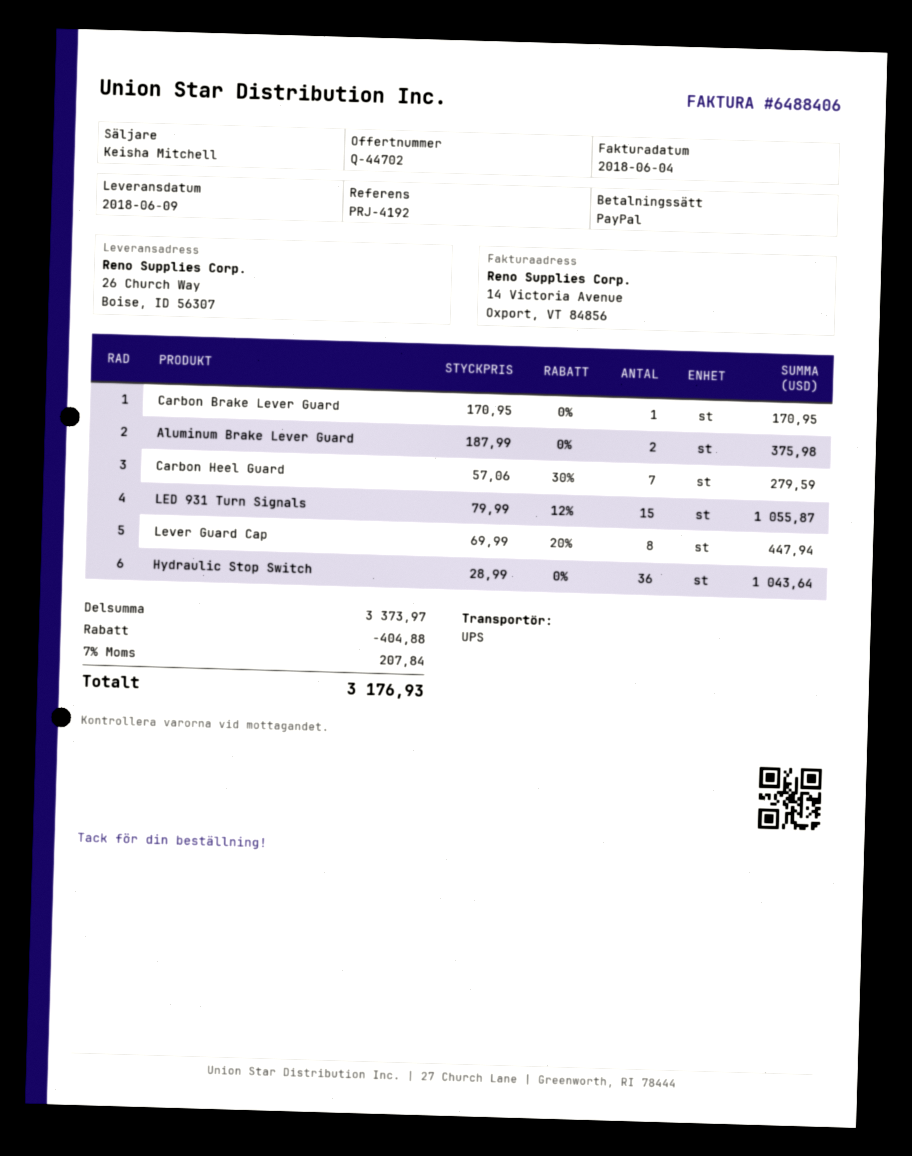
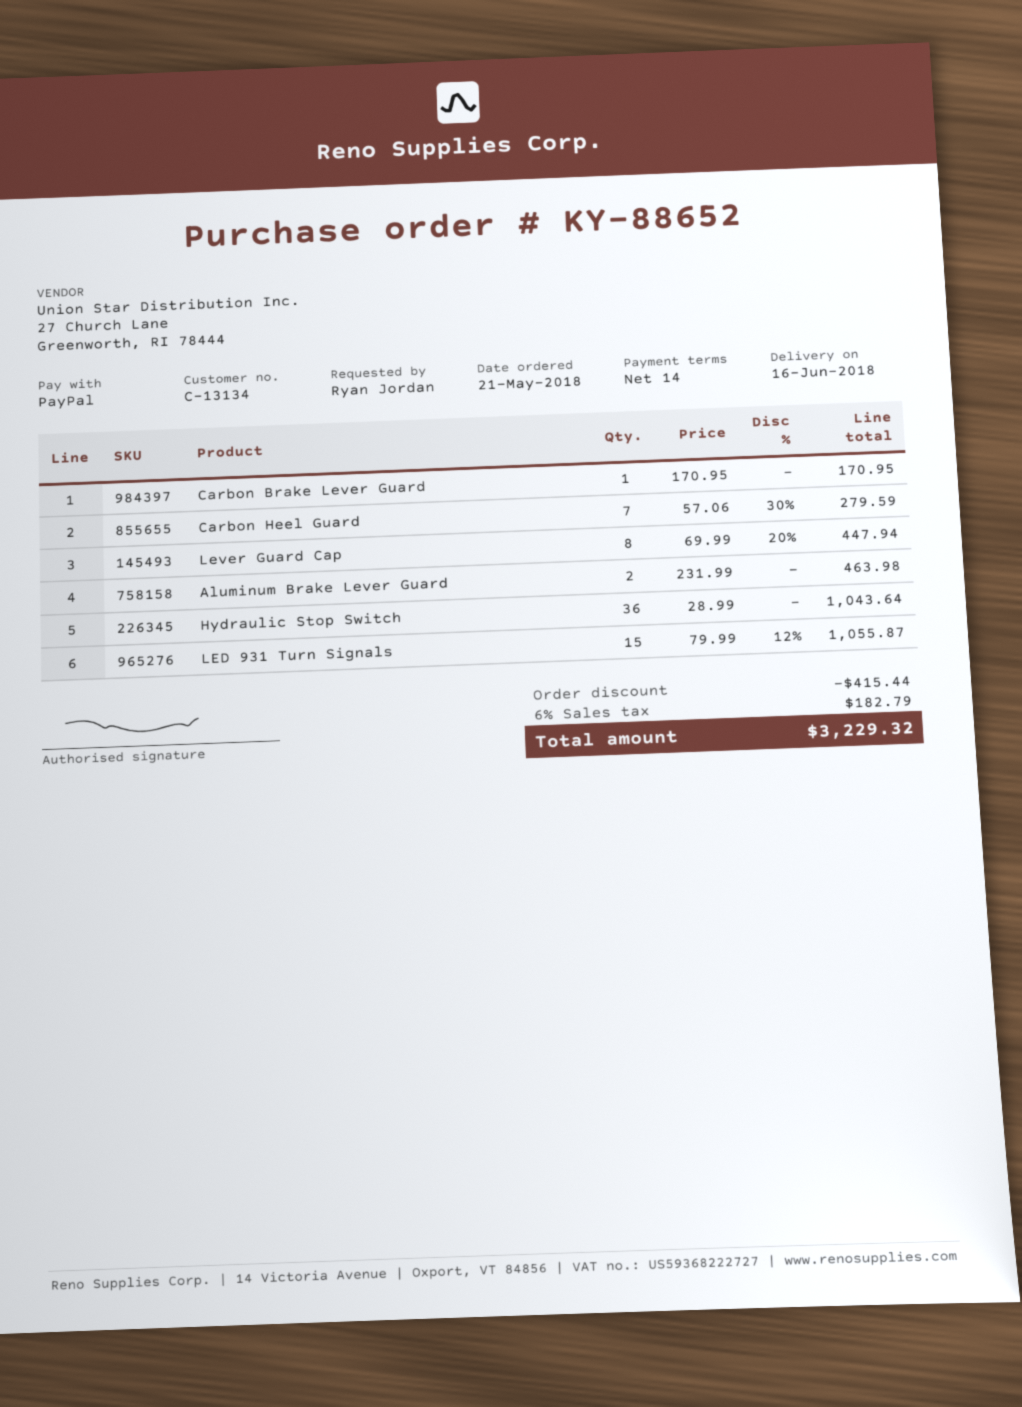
delivery date: 2018-06-09 -> 2018-06-16
Aluminum Brake Lever Guard: 2 x 187.99 = 375.98 -> 2 x 231.99 = 463.98
discount: 404.88 -> 415.44
tax: 7% = 207.84 -> 6% = 182.79
total: 3176.93 -> 3229.32

